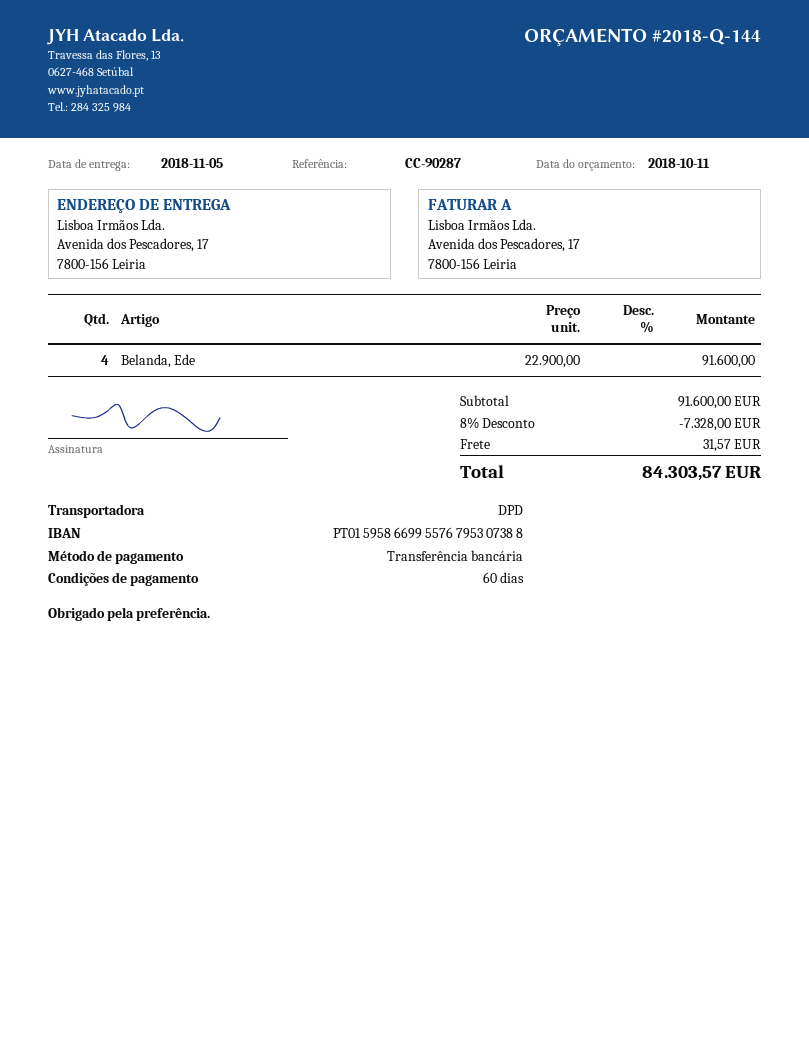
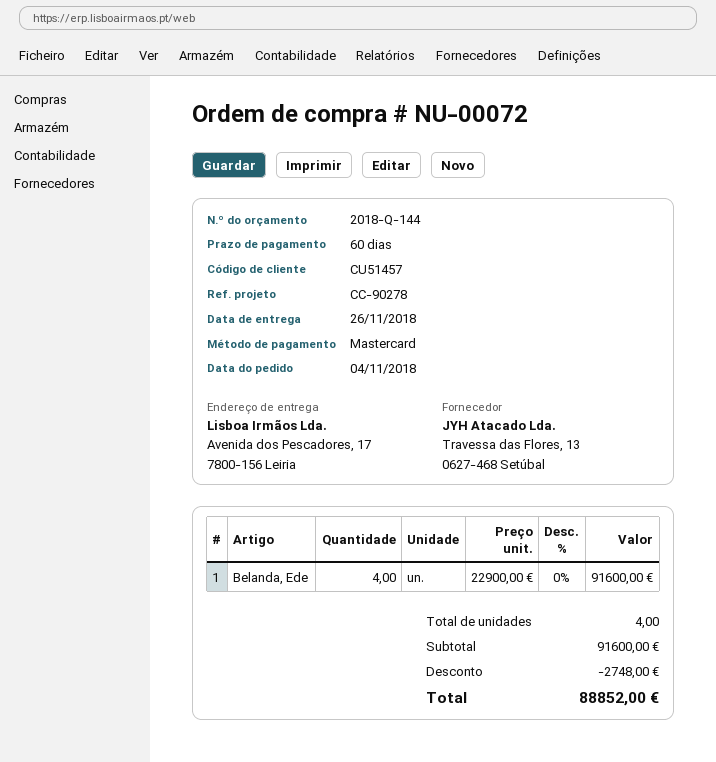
delivery date: 2018-11-05 -> 2018-11-26
reference: CC-90287 -> CC-90278
payment method: bank transfer -> Mastercard
discount: 7328.00 -> 2748.00
shipping: 31.57 -> none
total: 84303.57 -> 88852.00

